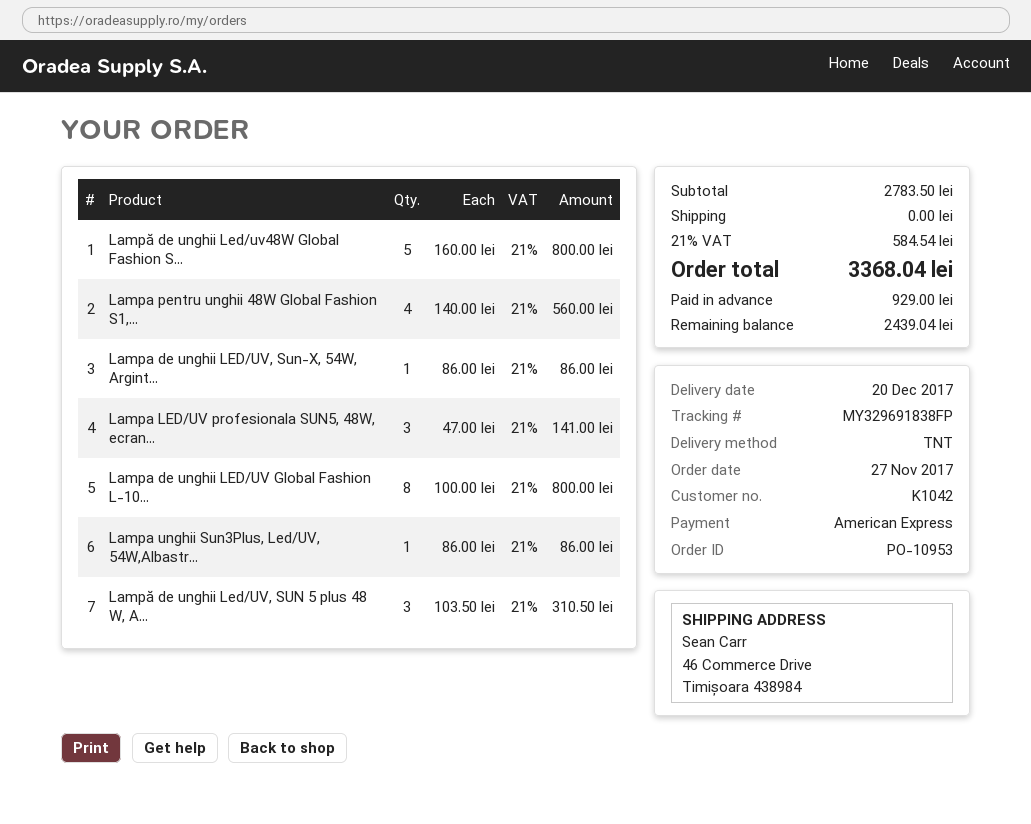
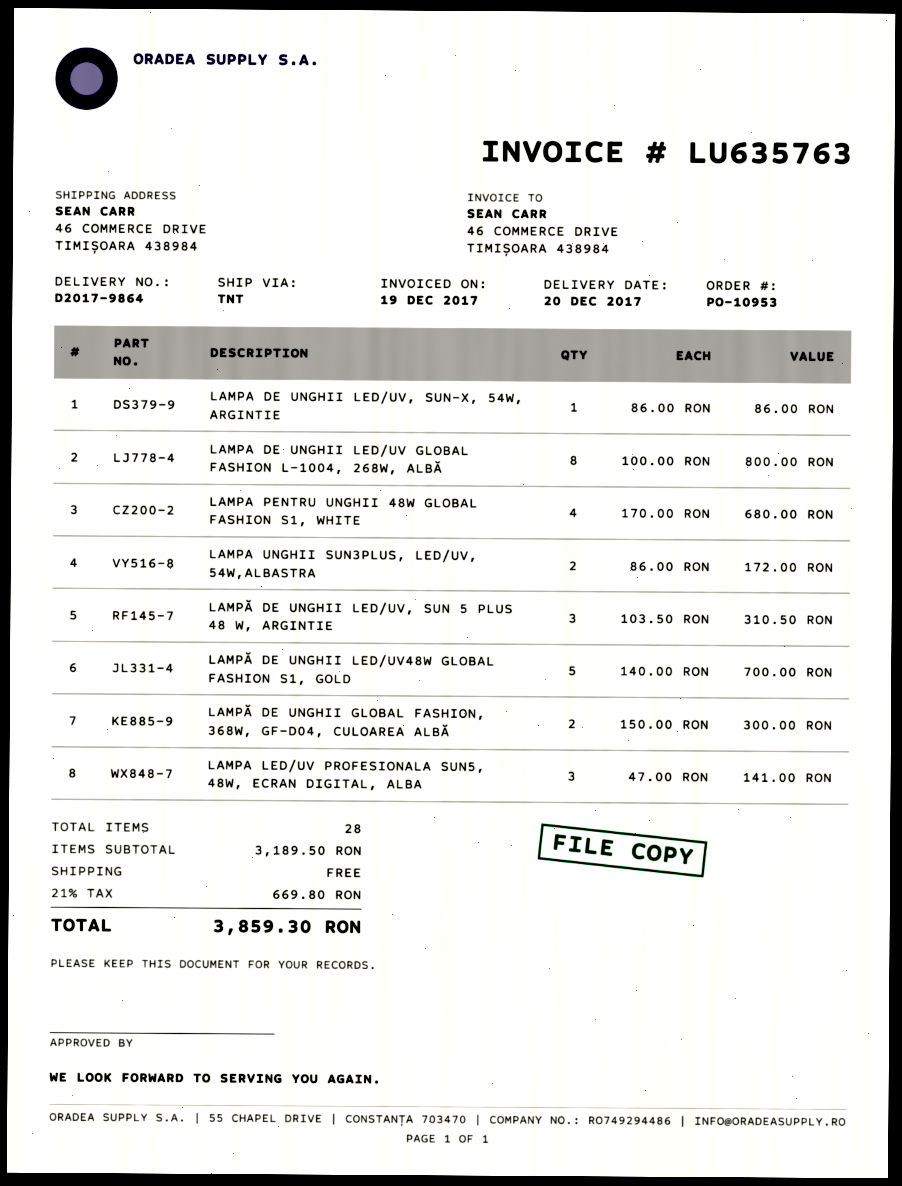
Lampă de unghii Led/uv48W Global Fashion S...: 5 x 160.00 = 800.00 -> 5 x 140.00 = 700.00
Lampa pentru unghii 48W Global Fashion S1,...: 4 x 140.00 = 560.00 -> 4 x 170.00 = 680.00
Lampa unghii Sun3Plus, Led/UV, 54W,Albastr...: 1 x 86.00 = 86.00 -> 2 x 86.00 = 172.00
LAMPĂ DE UNGHII GLOBAL FASHION, 368W, GF-D04, CULOAREA ALBĂ: none -> 2 x 150.00 = 300.00
subtotal: 2783.50 -> 3189.50
tax: 21% = 584.54 -> 21% = 669.80
total: 3368.04 -> 3859.30

